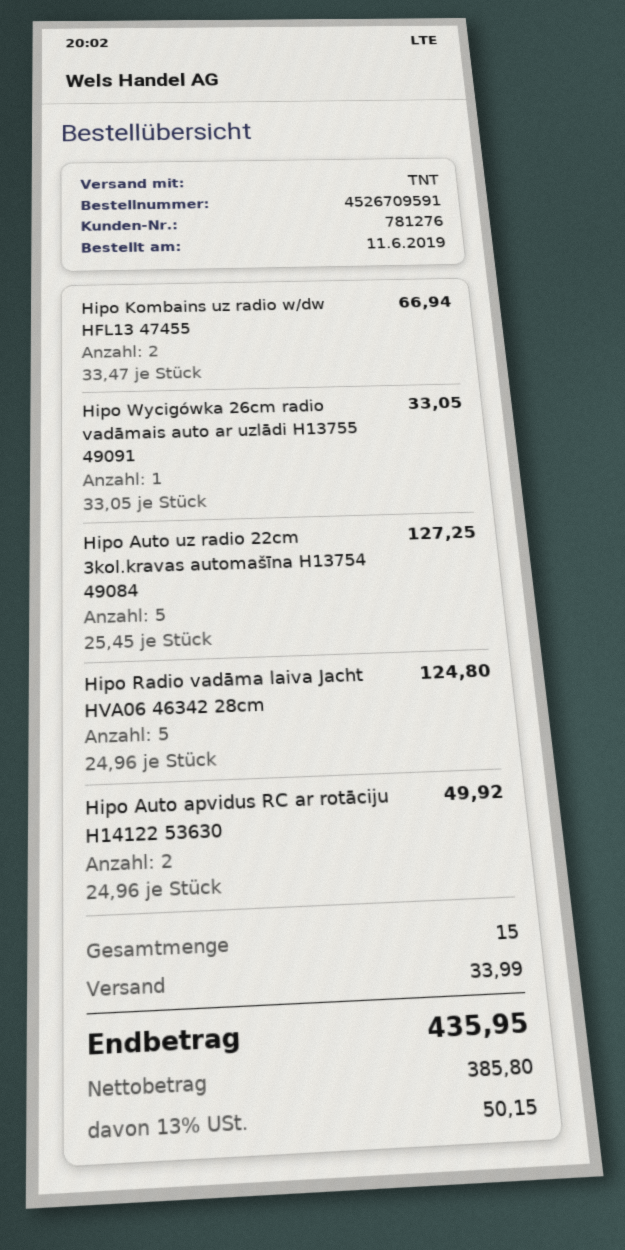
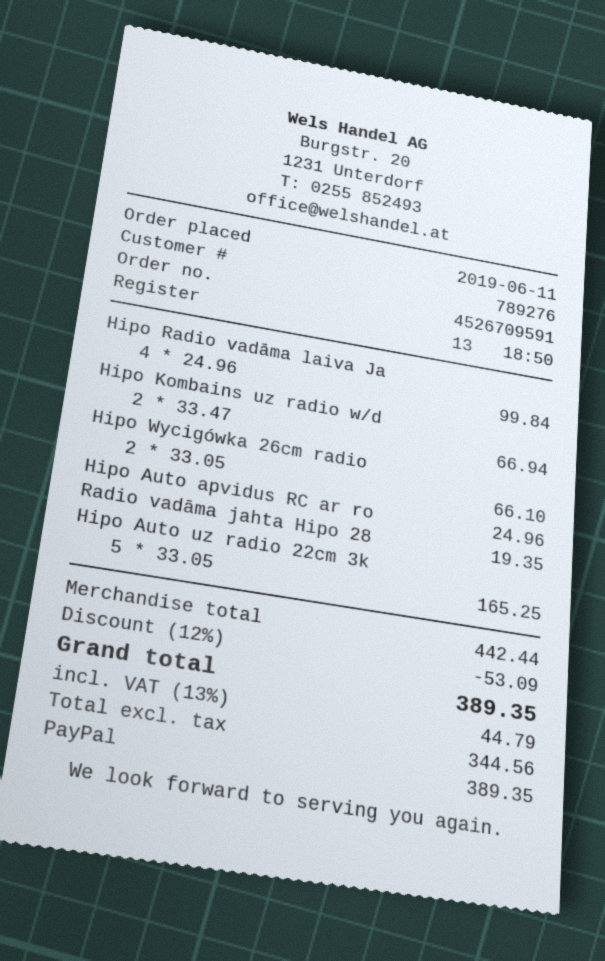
customer number: 781276 -> 789276
Hipo Wycigówka 26cm radio vadāmais auto ar uzlādi H13755 49091: 1 x 33.05 = 33.05 -> 2 x 33.05 = 66.10
Hipo Auto uz radio 22cm 3kol.kravas automašīna H13754 49084: 5 x 25.45 = 127.25 -> 5 x 33.05 = 165.25
Hipo Radio vadāma laiva Jacht HVA06 46342 28cm: 5 x 24.96 = 124.80 -> 4 x 24.96 = 99.84
Hipo Auto apvidus RC ar rotāciju H14122 53630: 2 x 24.96 = 49.92 -> 1 x 24.96 = 24.96
Radio vadāma jahta Hipo 28: none -> 1 x 19.35 = 19.35
discount: none -> 12% = 53.09
shipping: 33.99 -> none
net: 385.80 -> 344.56
tax: 13% = 50.15 -> 13% = 44.79
total: 435.95 -> 389.35

